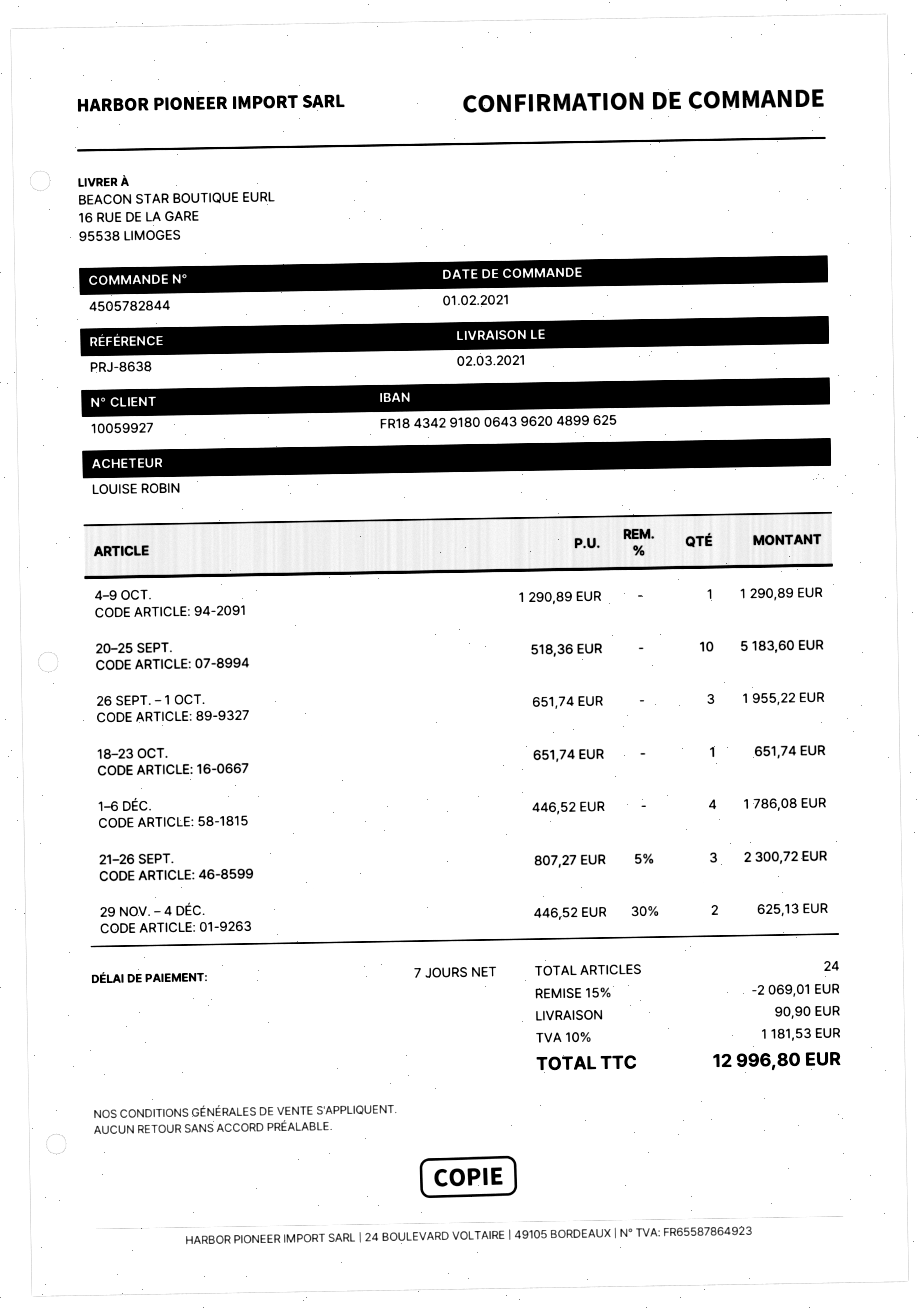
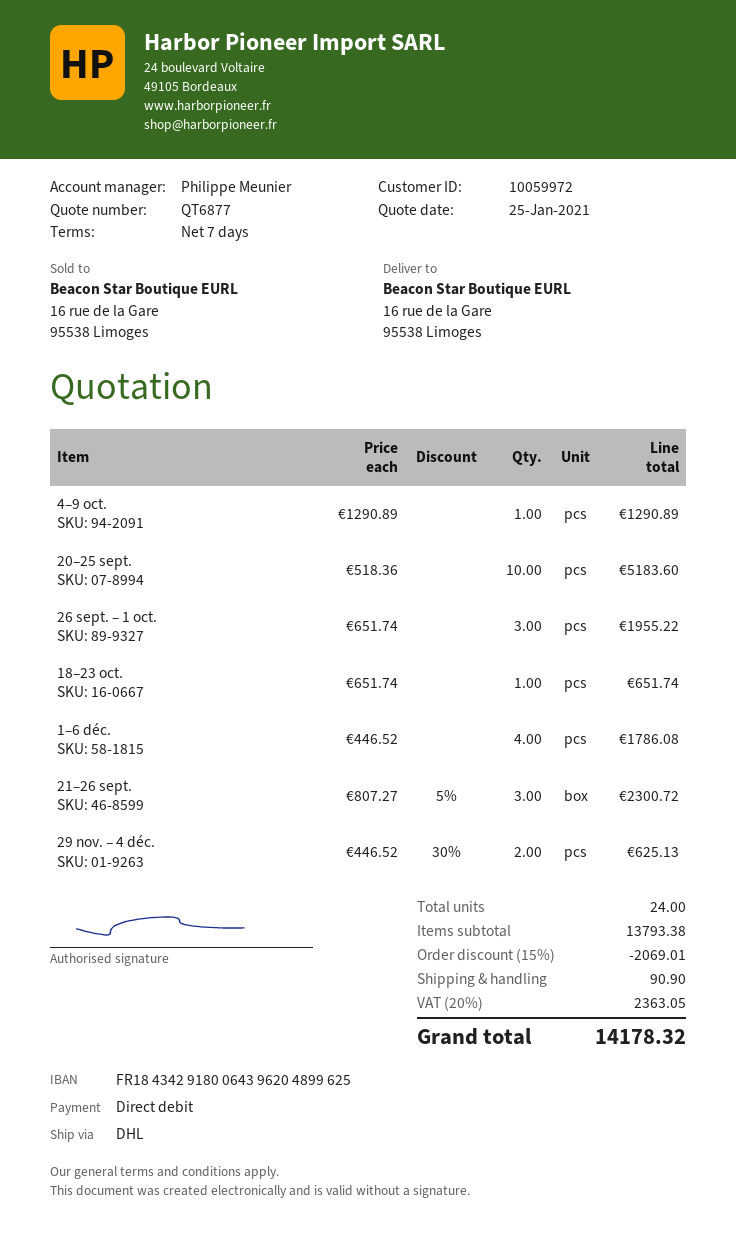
customer number: 10059927 -> 10059972
tax: 10% = 1181.53 -> 20% = 2363.05
total: 12996.80 -> 14178.32

